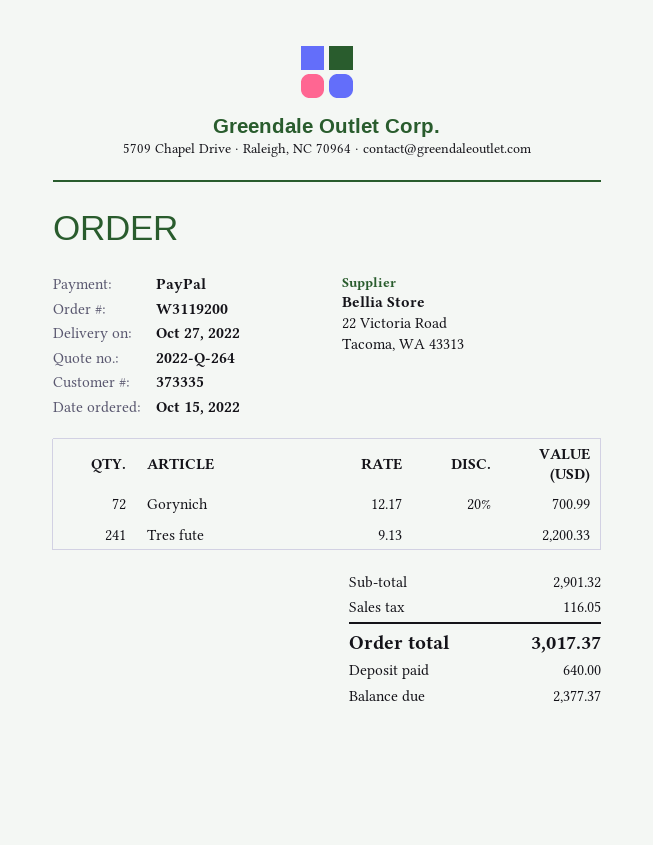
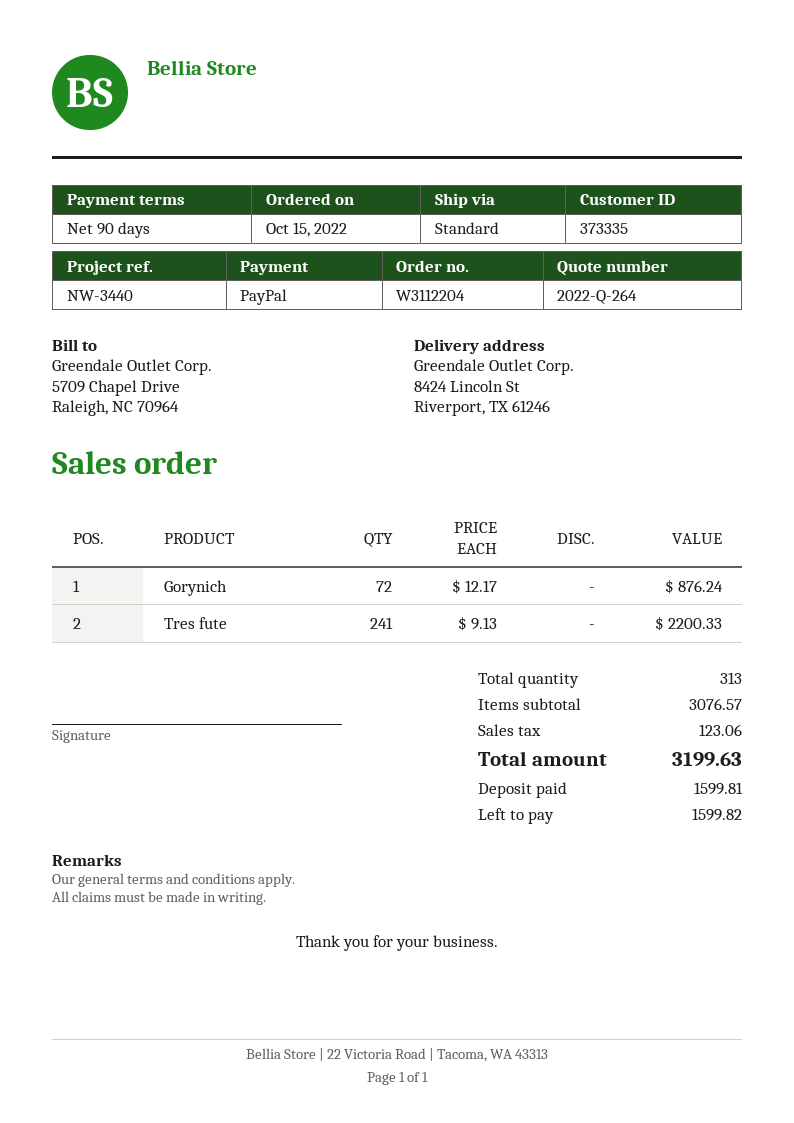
order number: W3119200 -> W3112204
Gorynich: 72 x 12.17 - 20% = 700.99 -> 72 x 12.17 = 876.24
subtotal: 2901.32 -> 3076.57
tax: 116.05 -> 123.06
total: 3017.37 -> 3199.63
deposit: 640.00 -> 1599.81
balance: 2377.37 -> 1599.82

